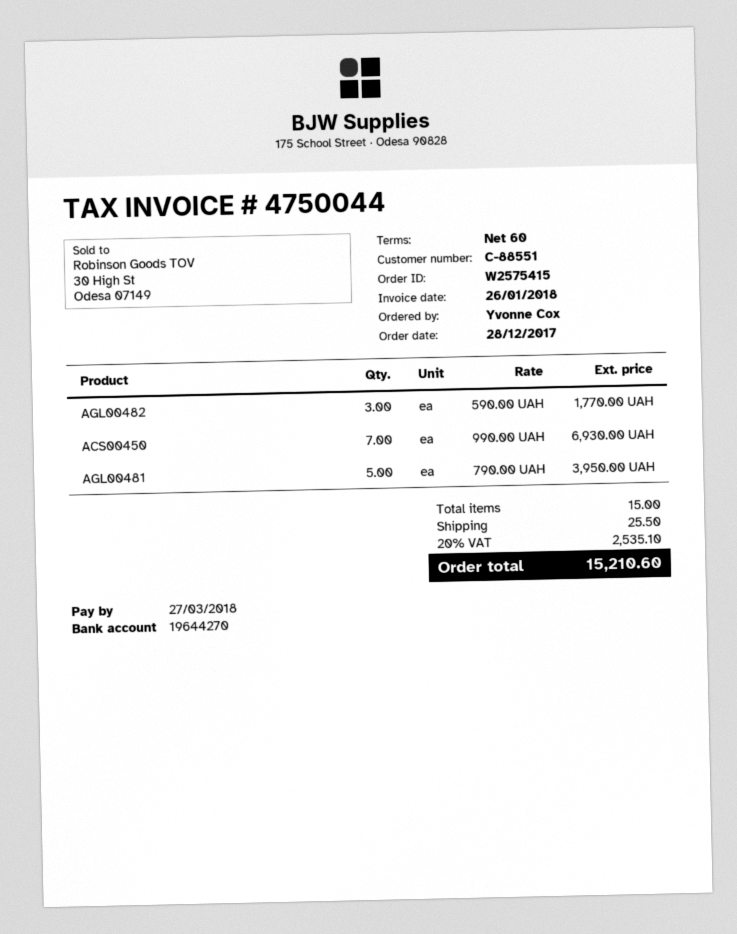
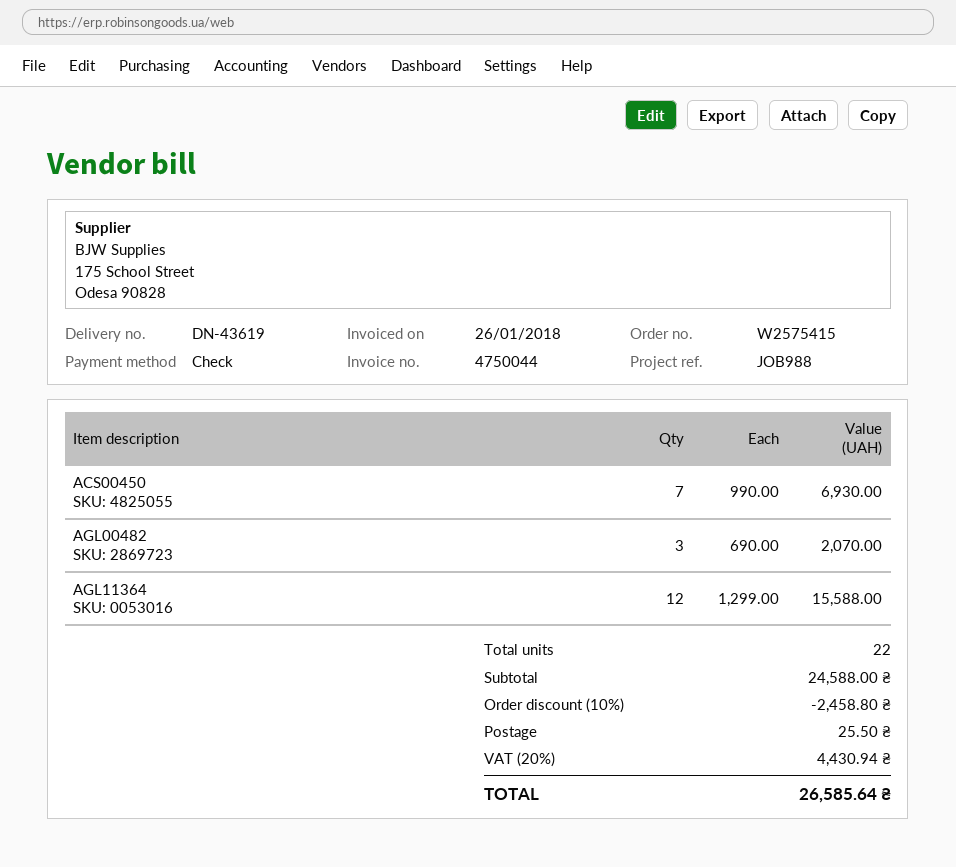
AGL00482: 3 x 590.00 = 1770.00 -> 3 x 690.00 = 2070.00
AGL00481: 5 x 790.00 = 3950.00 -> none
AGL11364: none -> 12 x 1299.00 = 15588.00
total quantity: 15 -> 22
discount: none -> 10% = 2458.80
tax: 20% = 2535.10 -> 20% = 4430.94
total: 15210.60 -> 26585.64

